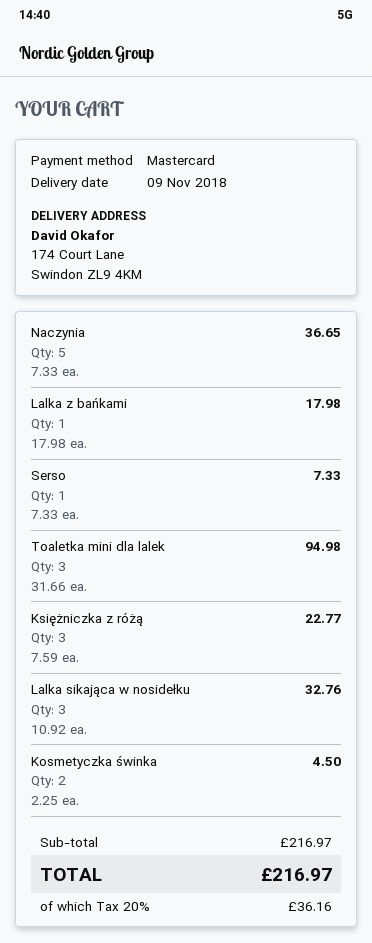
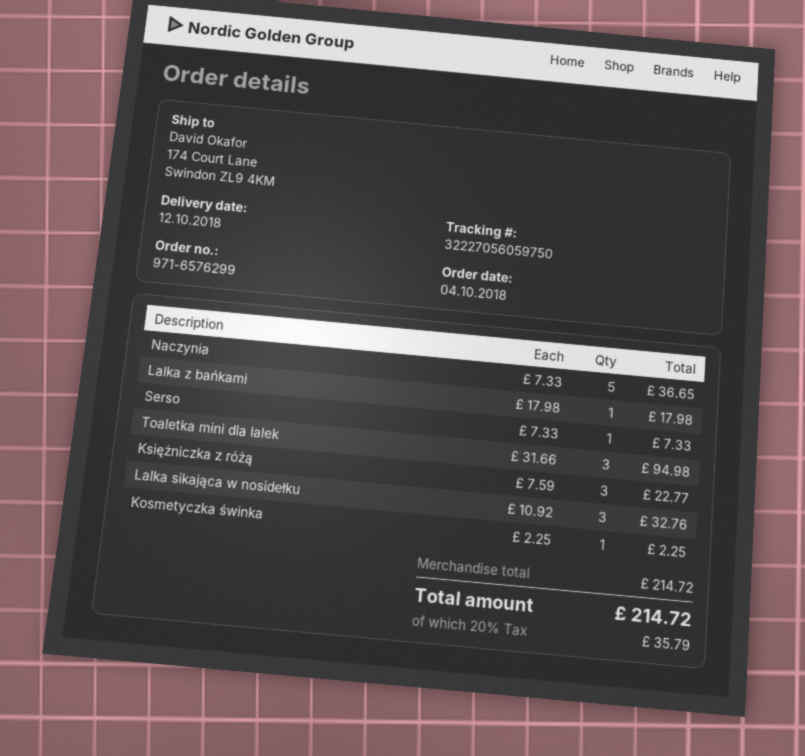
delivery date: 2018-11-09 -> 2018-10-12
Kosmetyczka świnka: 2 x 2.25 = 4.50 -> 1 x 2.25 = 2.25
subtotal: 216.97 -> 214.72
tax: 20% = 36.16 -> 20% = 35.79
total: 216.97 -> 214.72

